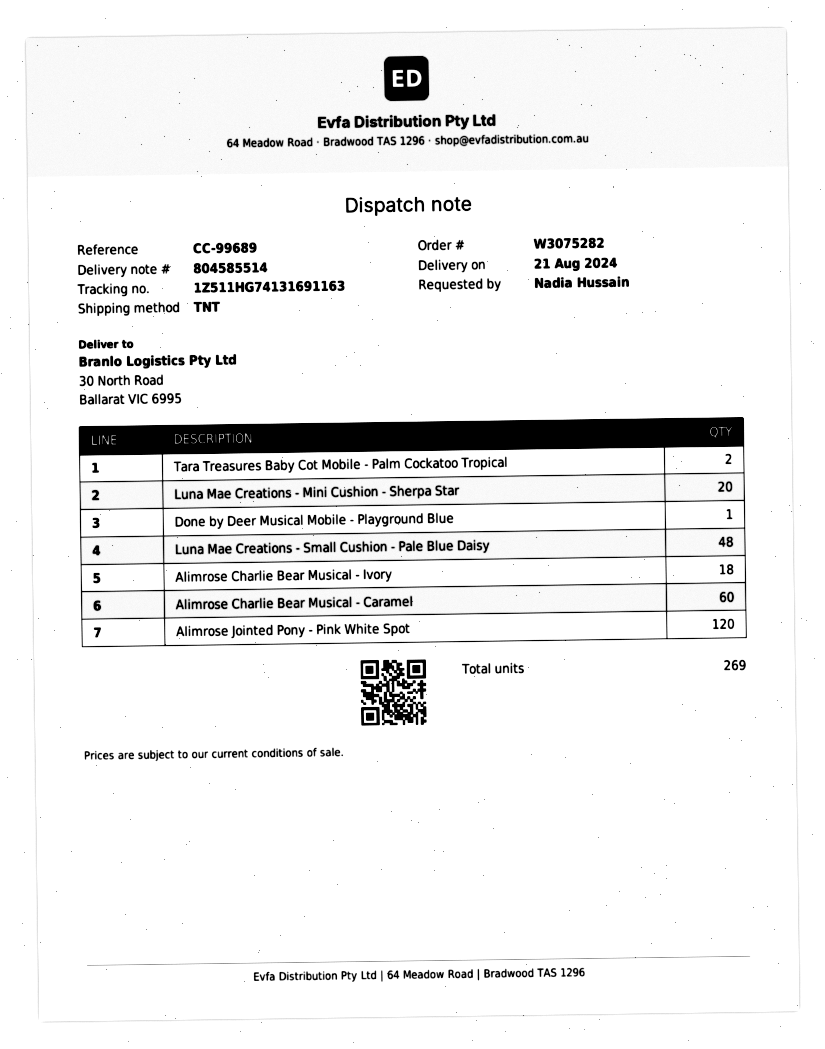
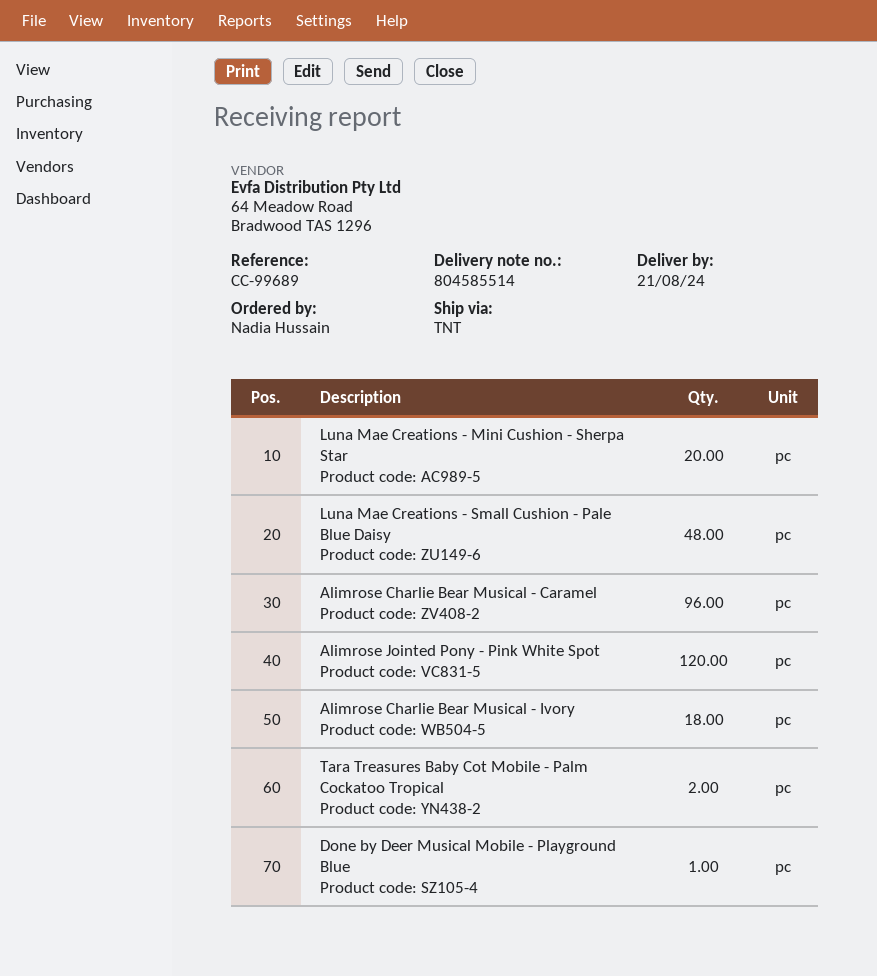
Alimrose Charlie Bear Musical - Caramel: 60 -> 96

